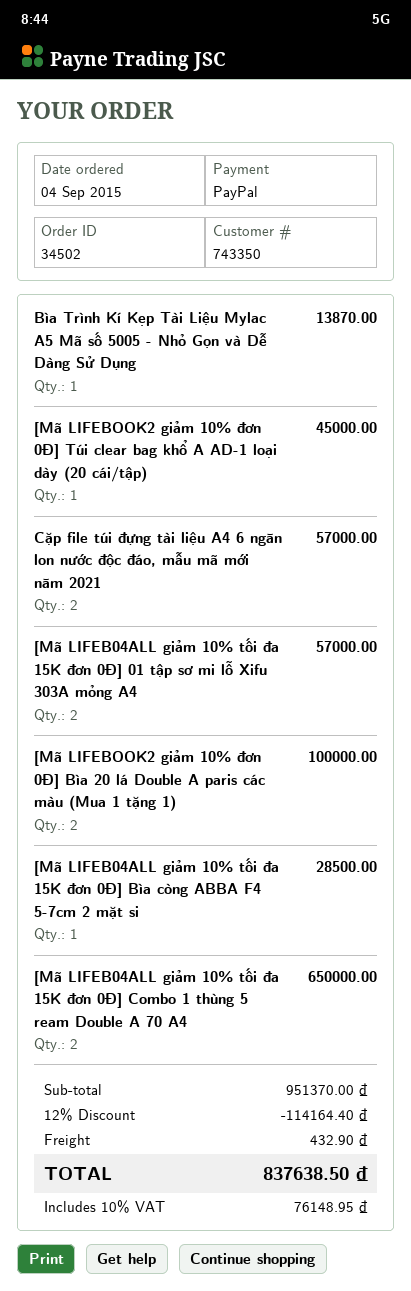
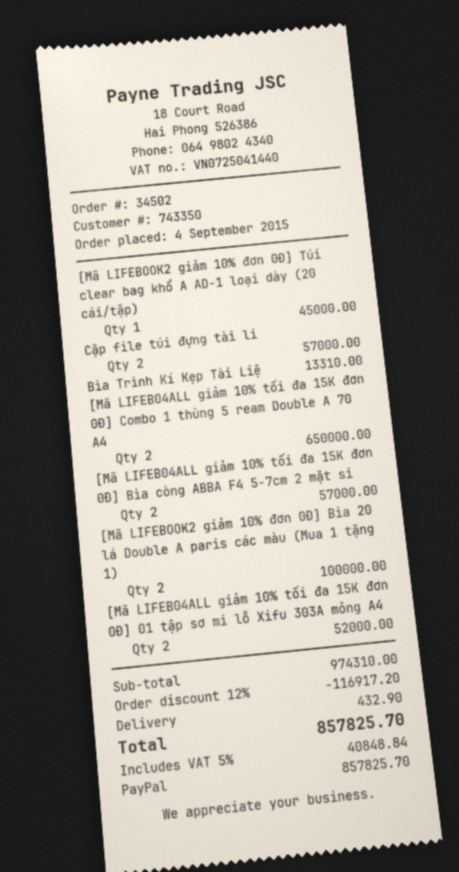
Bìa Trình Kí Kẹp Tài Liệu Mylac A5 Mã số 5005 - Nhỏ Gọn và Dễ Dàng Sử Dụng: 1 for 13870.00 -> 1 for 13310.00
[Mã LIFEB04ALL giảm 10% tối đa 15K đơn 0Đ] 01 tập sơ mi lỗ Xifu 303A mỏng A4: 2 for 57000.00 -> 2 for 52000.00
[Mã LIFEB04ALL giảm 10% tối đa 15K đơn 0Đ] Bìa còng ABBA F4 5-7cm 2 mặt si: 1 for 28500.00 -> 2 for 57000.00
subtotal: 951370.00 -> 974310.00
discount: 12% = 114164.40 -> 12% = 116917.20
tax: 10% = 76148.95 -> 5% = 40848.84
total: 837638.50 -> 857825.70

